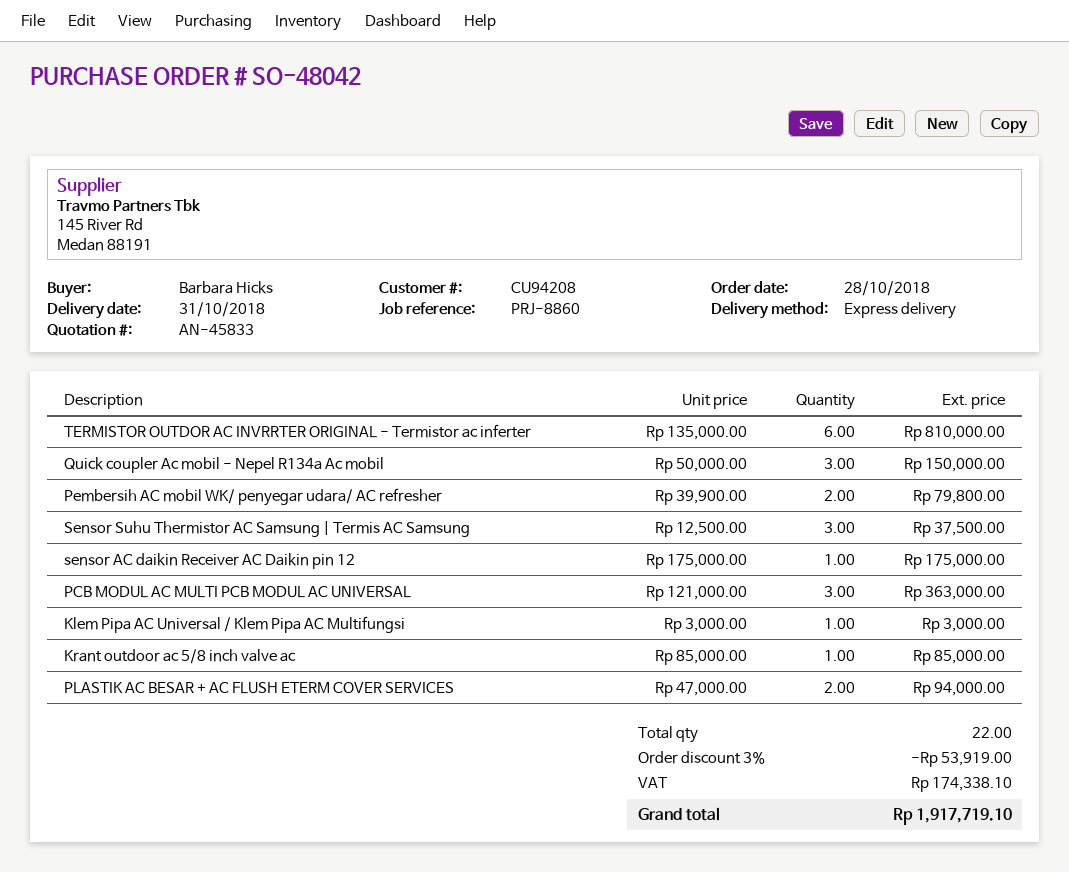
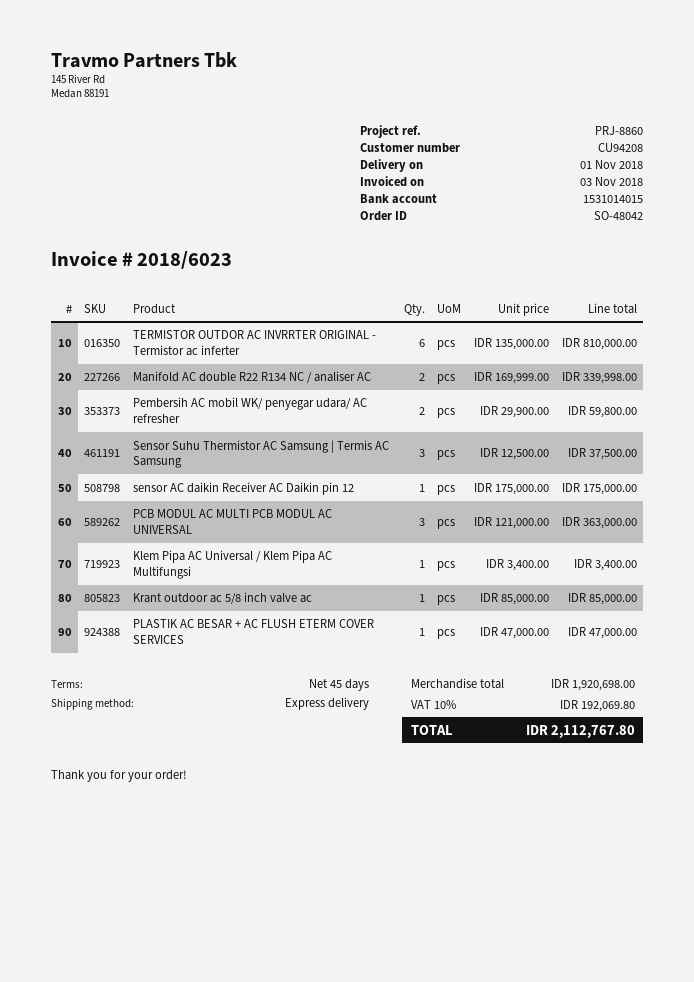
delivery date: 2018-10-31 -> 2018-11-01
Quick coupler Ac mobil - Nepel R134a Ac mobil: 3 x 50000.00 = 150000.00 -> none
Pembersih AC mobil WK/ penyegar udara/ AC refresher: 2 x 39900.00 = 79800.00 -> 2 x 29900.00 = 59800.00
Klem Pipa AC Universal / Klem Pipa AC Multifungsi: 1 x 3000.00 = 3000.00 -> 1 x 3400.00 = 3400.00
PLASTIK AC BESAR + AC FLUSH ETERM COVER SERVICES: 2 x 47000.00 = 94000.00 -> 1 x 47000.00 = 47000.00
Manifold AC double R22 R134 NC / analiser AC: none -> 2 x 169999.00 = 339998.00
discount: 3% = 53919.00 -> none
tax: 174338.10 -> 192069.80
total: 1917719.10 -> 2112767.80

